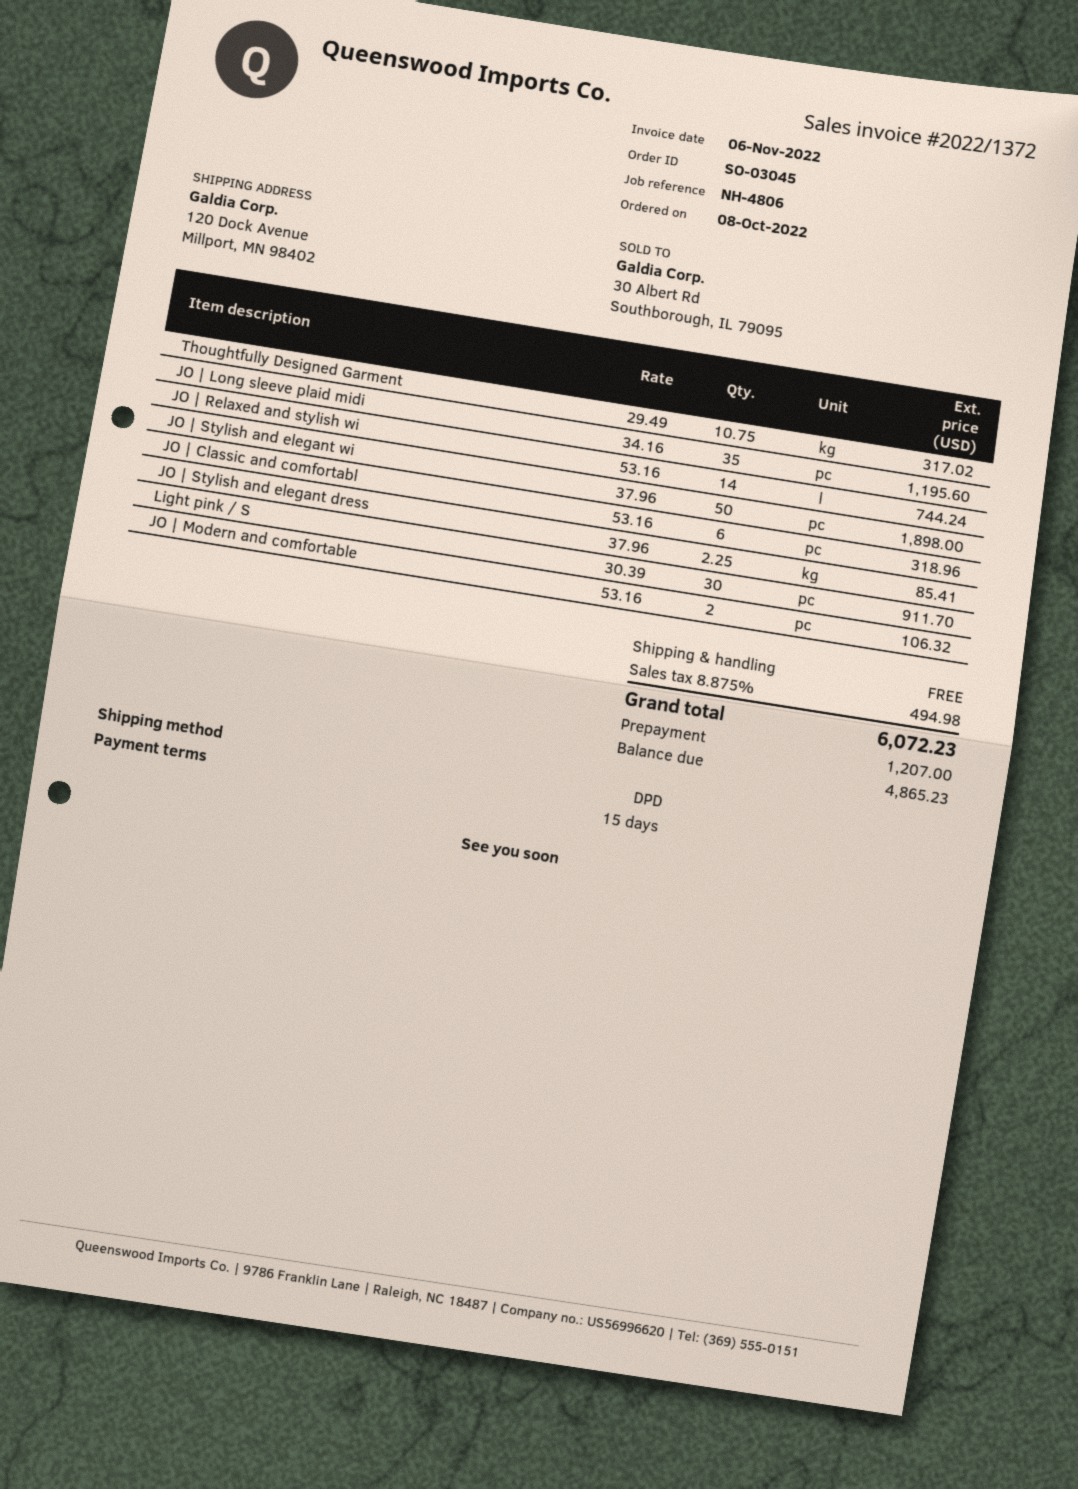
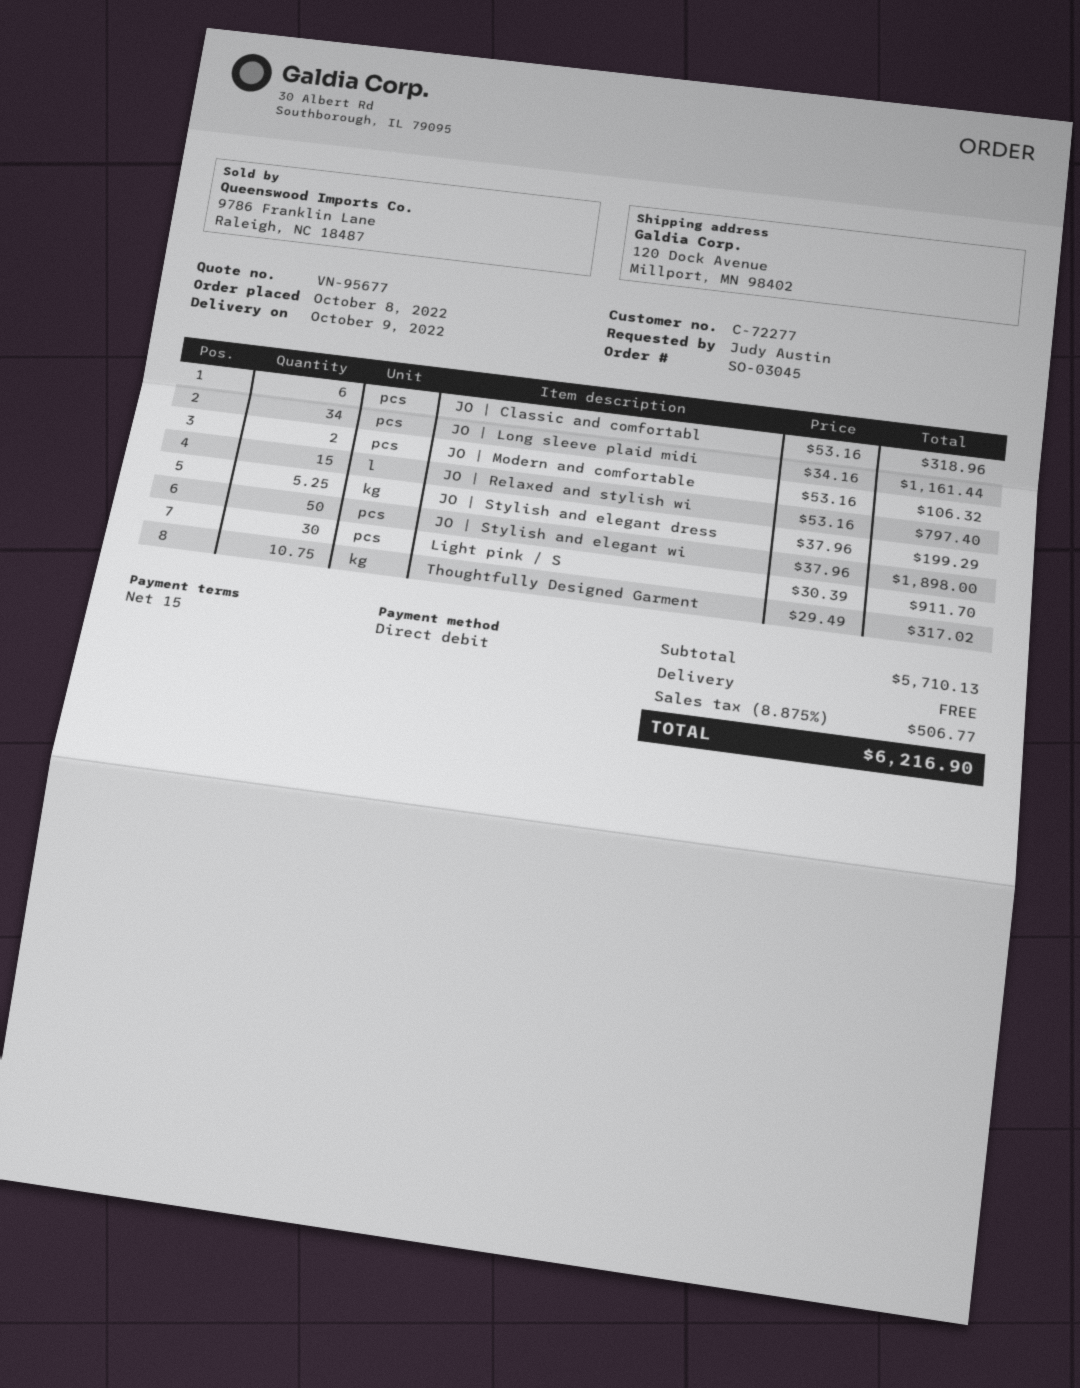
JO | Long sleeve plaid midi: 35 x 34.16 = 1195.60 -> 34 x 34.16 = 1161.44
JO | Relaxed and stylish wi: 14 x 53.16 = 744.24 -> 15 x 53.16 = 797.40
JO | Stylish and elegant dress: 2.25 x 37.96 = 85.41 -> 5.25 x 37.96 = 199.29
tax: 8.875% = 494.98 -> 8.875% = 506.77
total: 6072.23 -> 6216.90

